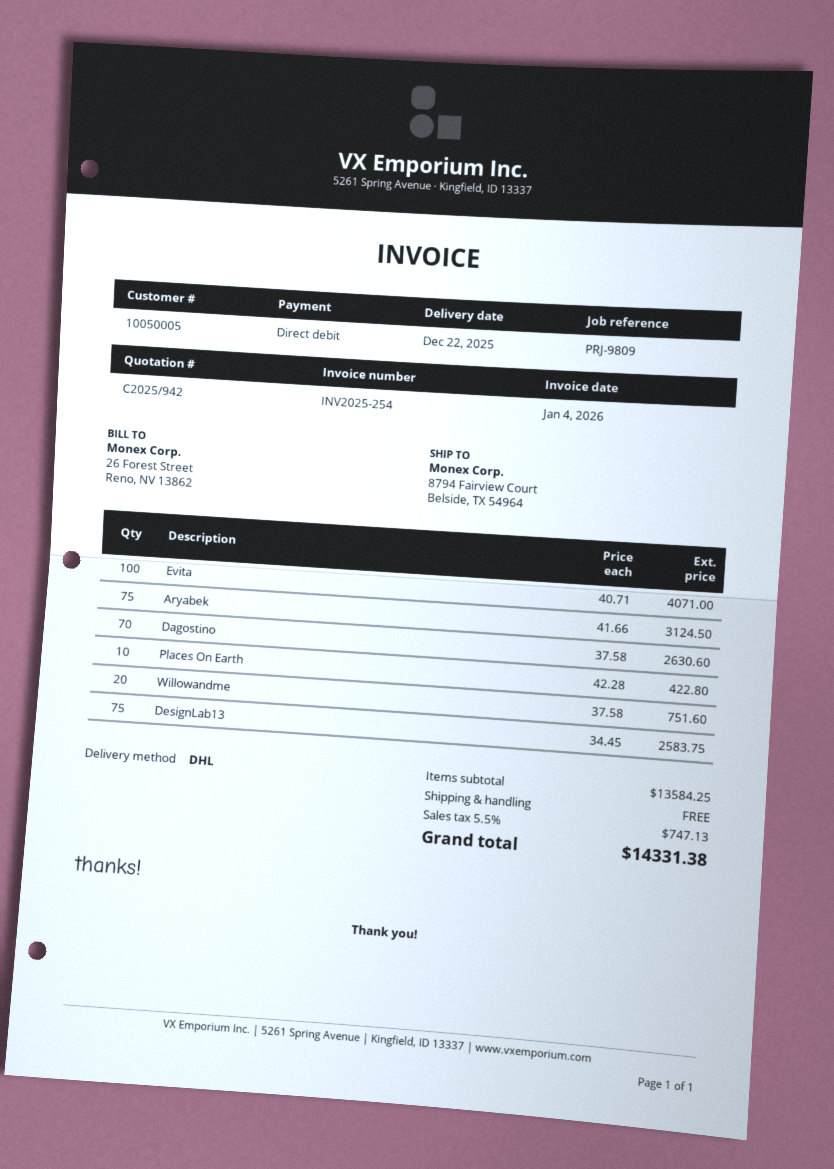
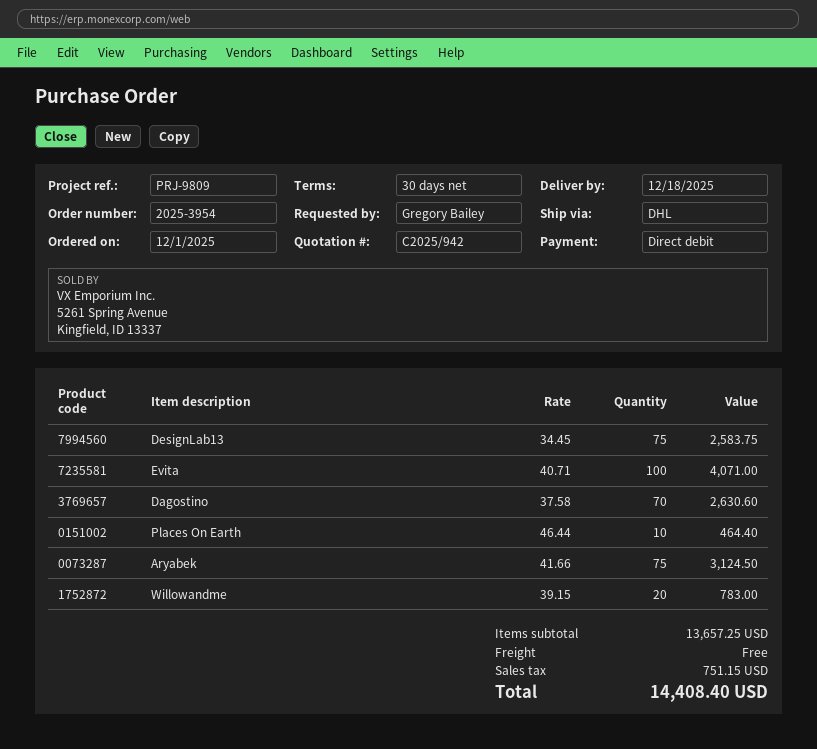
delivery date: 2025-12-22 -> 2025-12-18
Places On Earth: 10 x 42.28 = 422.80 -> 10 x 46.44 = 464.40
Willowandme: 20 x 37.58 = 751.60 -> 20 x 39.15 = 783.00
subtotal: 13584.25 -> 13657.25
tax: 747.13 -> 751.15
total: 14331.38 -> 14408.40

